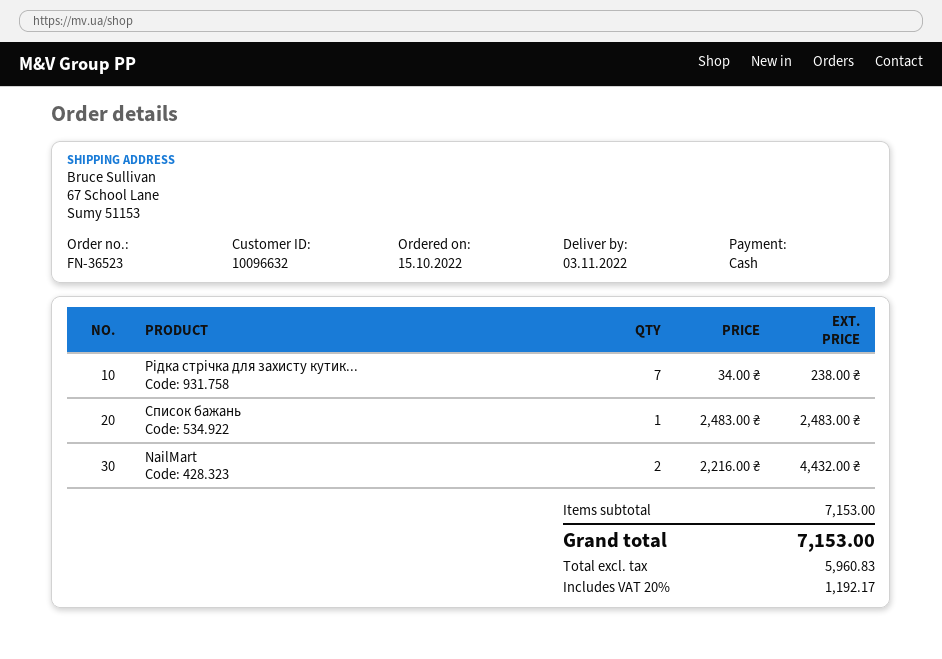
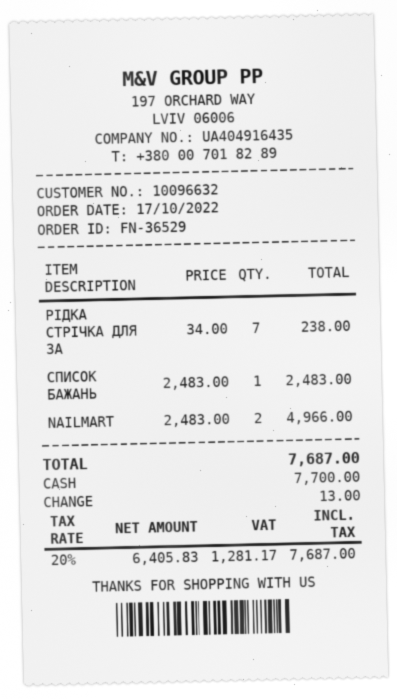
order number: FN-36523 -> FN-36529
order date: 2022-10-15 -> 2022-10-17
NailMart: 2 x 2216.00 = 4432.00 -> 2 x 2483.00 = 4966.00
net: 5960.83 -> 6405.83
tax: 20% = 1192.17 -> 20% = 1281.17
total: 7153.00 -> 7687.00

